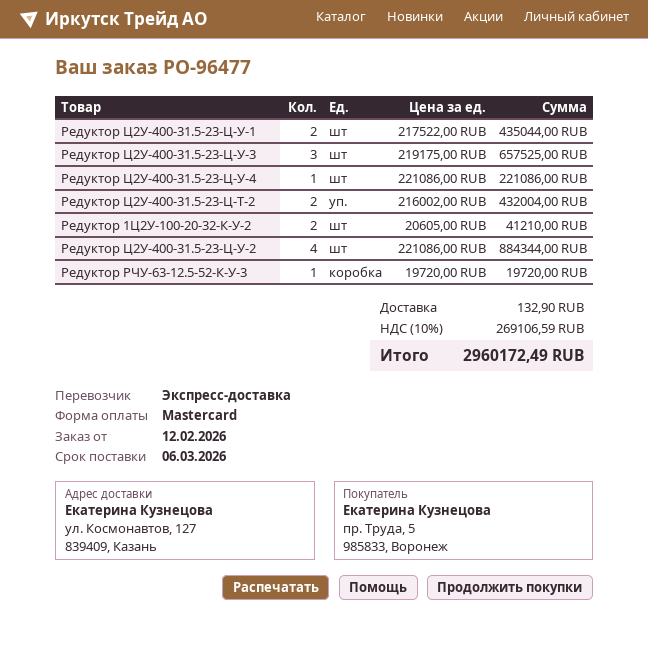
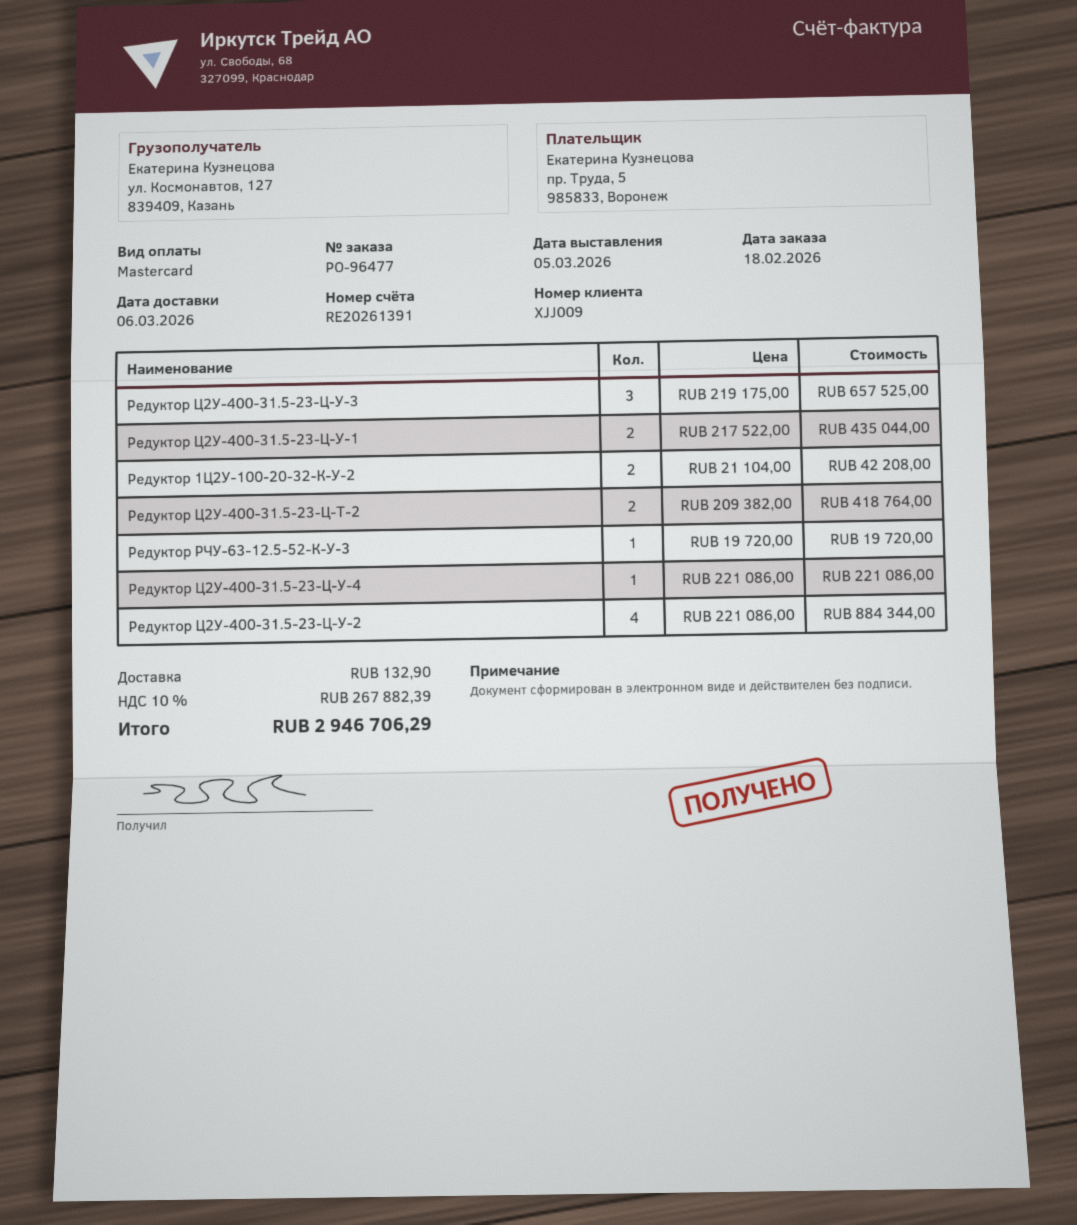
order date: 2026-02-12 -> 2026-02-18
Редуктор Ц2У-400-31.5-23-Ц-Т-2: 2 x 216002.00 = 432004.00 -> 2 x 209382.00 = 418764.00
Редуктор 1Ц2У-100-20-32-К-У-2: 2 x 20605.00 = 41210.00 -> 2 x 21104.00 = 42208.00
tax: 10% = 269106.59 -> 10% = 267882.39
total: 2960172.49 -> 2946706.29

